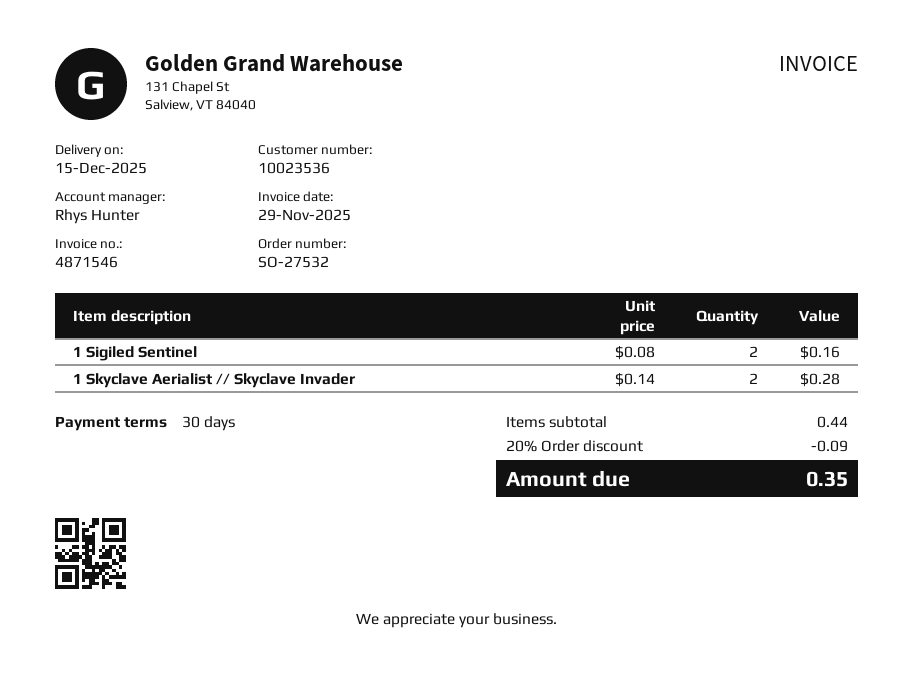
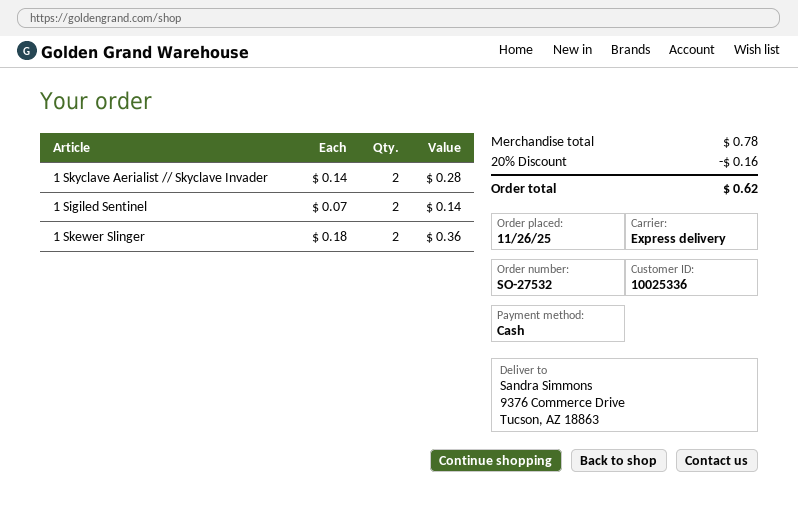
customer number: 10023536 -> 10025336
1 Sigiled Sentinel: 2 x 0.08 = 0.16 -> 2 x 0.07 = 0.14
1 Skewer Slinger: none -> 2 x 0.18 = 0.36
subtotal: 0.44 -> 0.78
discount: 20% = 0.09 -> 20% = 0.16
total: 0.35 -> 0.62

